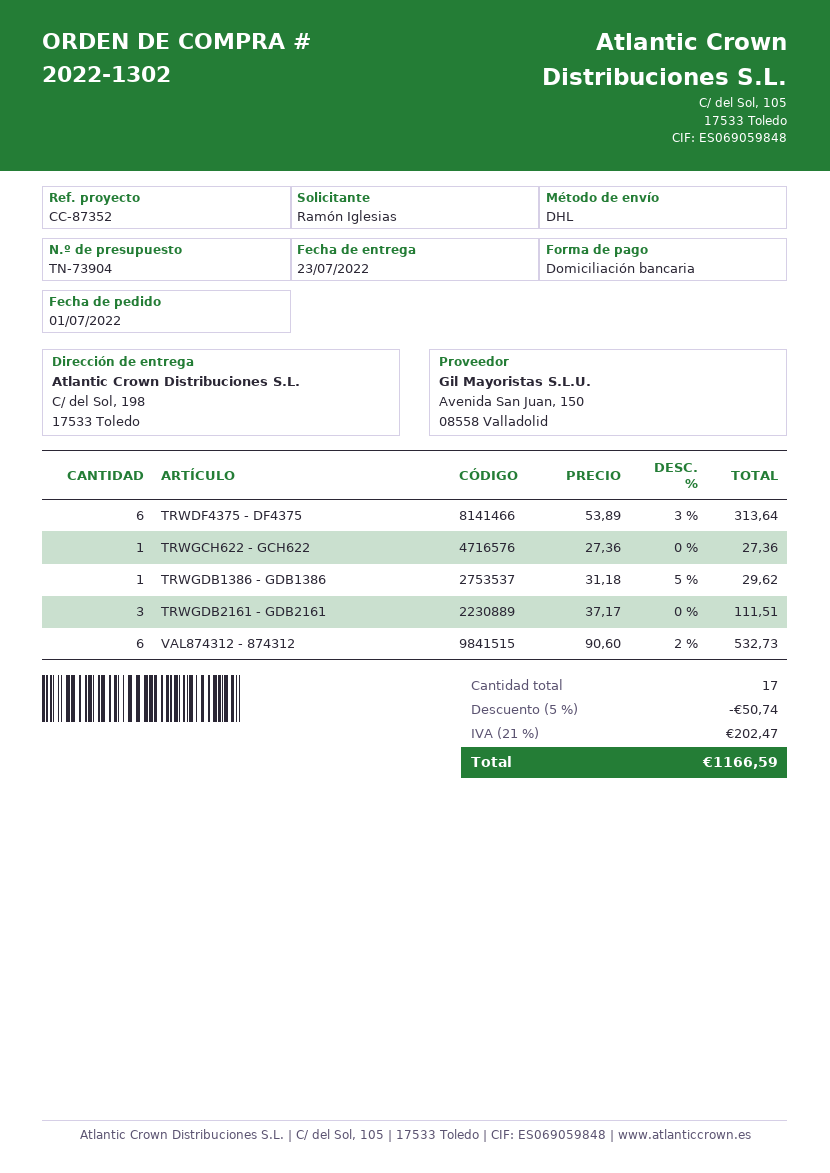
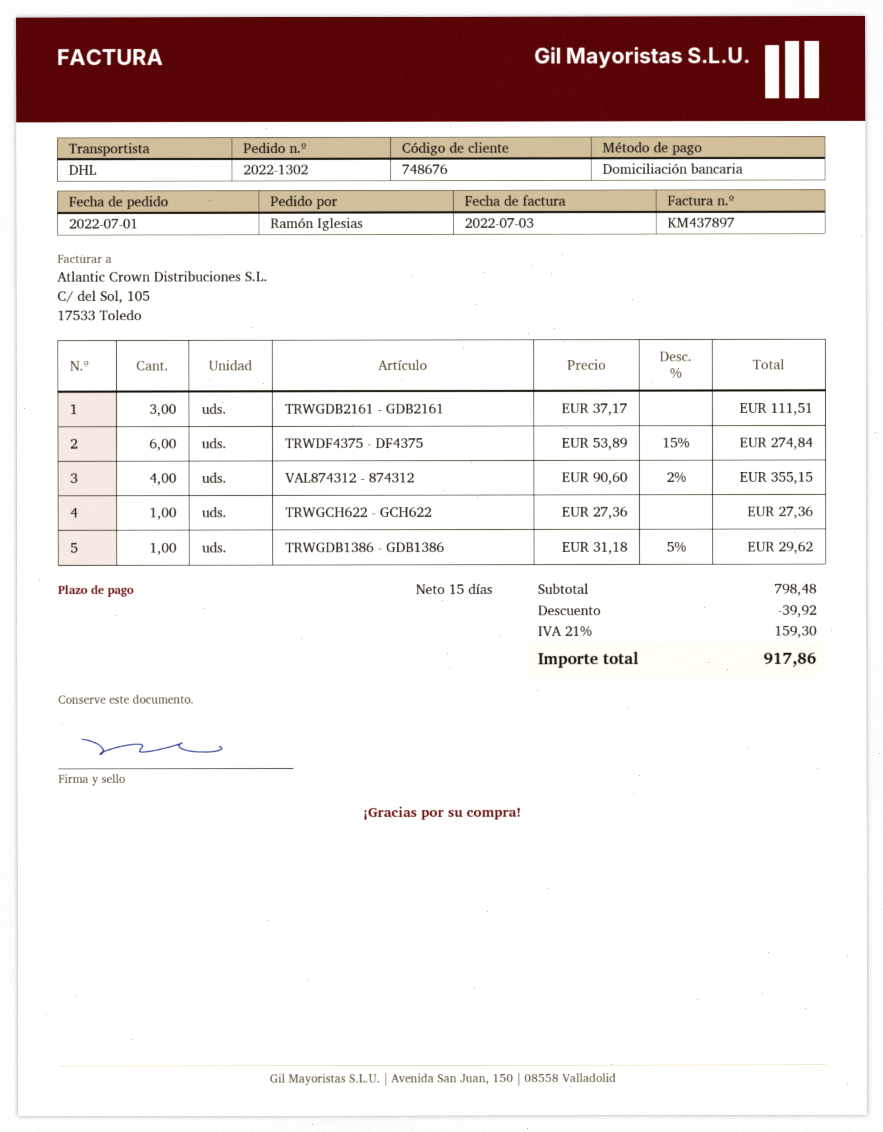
TRWDF4375 - DF4375: 6 x 53.89 - 3% = 313.64 -> 6 x 53.89 - 15% = 274.84
VAL874312 - 874312: 6 x 90.60 - 2% = 532.73 -> 4 x 90.60 - 2% = 355.15
discount: 50.74 -> 39.92
tax: 21% = 202.47 -> 21% = 159.30
total: 1166.59 -> 917.86

